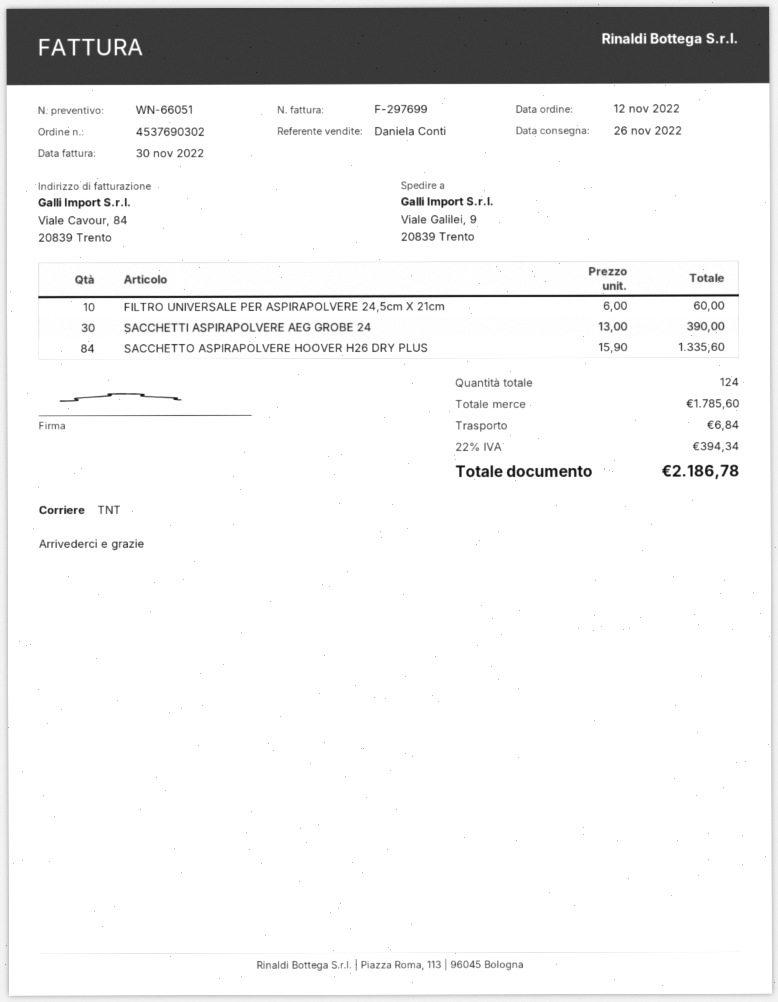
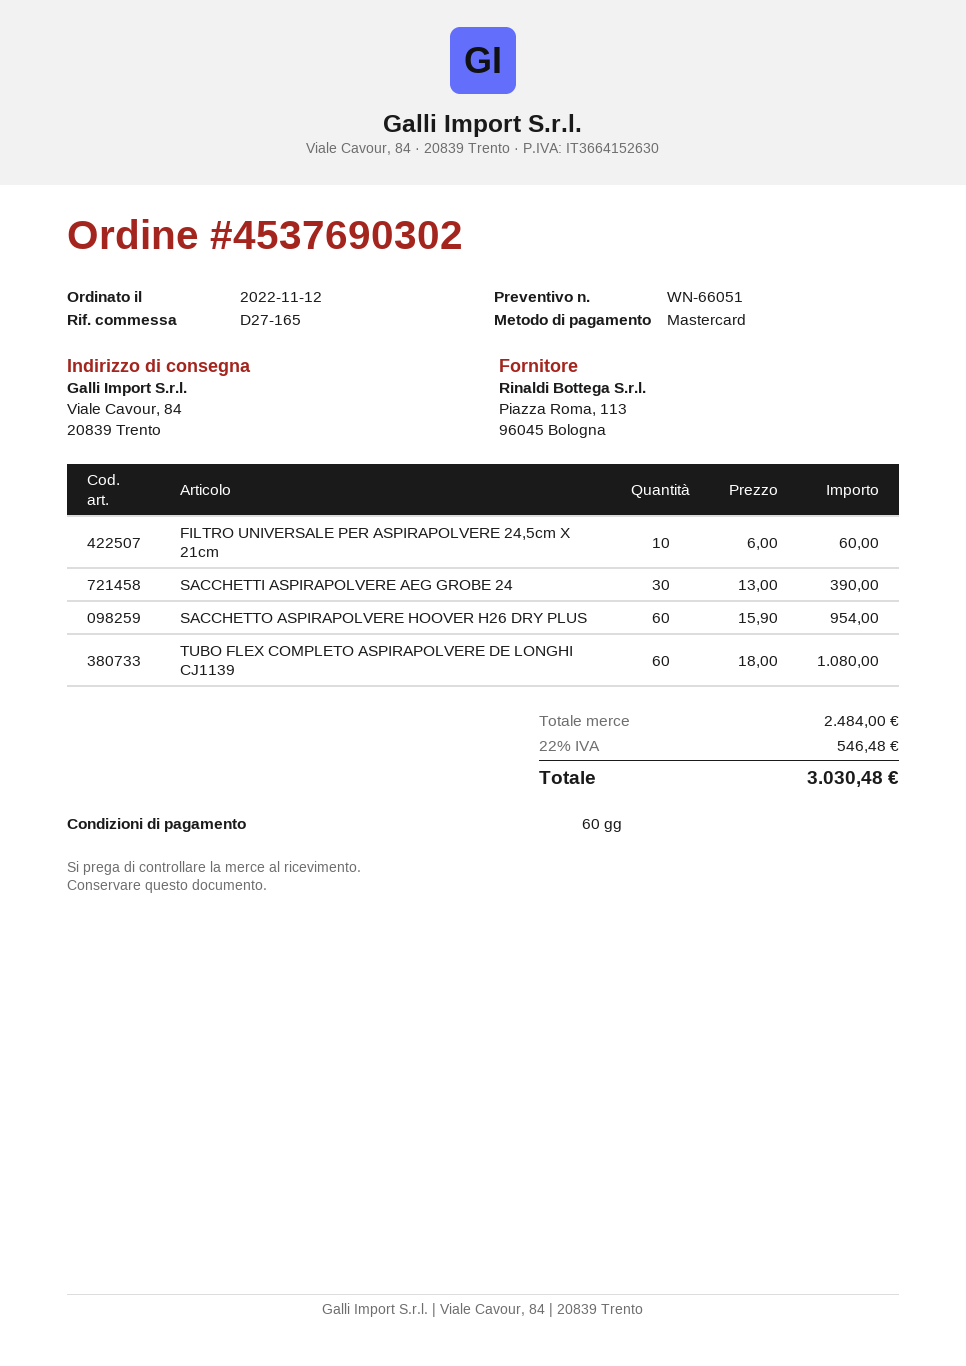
ship to: Viale Galilei, 9, 20839 Trento -> Viale Cavour, 84, 20839 Trento
SACCHETTO ASPIRAPOLVERE HOOVER H26 DRY PLUS: 84 x 15.90 = 1335.60 -> 60 x 15.90 = 954.00
TUBO FLEX COMPLETO ASPIRAPOLVERE DE LONGHI CJ1139: none -> 60 x 18.00 = 1080.00
subtotal: 1785.60 -> 2484.00
shipping: 6.84 -> none
tax: 22% = 394.34 -> 22% = 546.48
total: 2186.78 -> 3030.48

